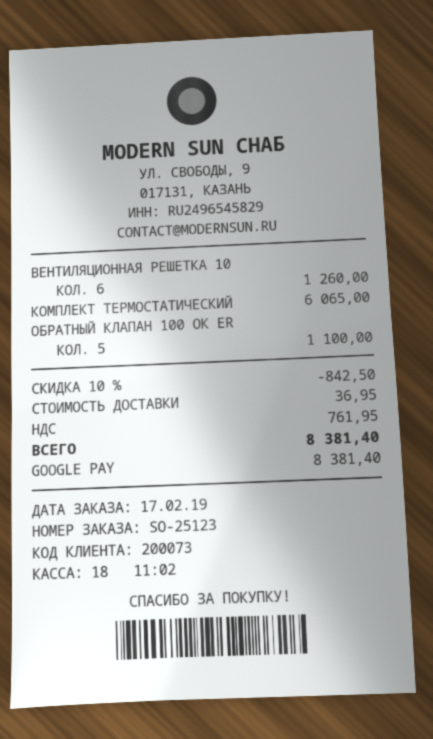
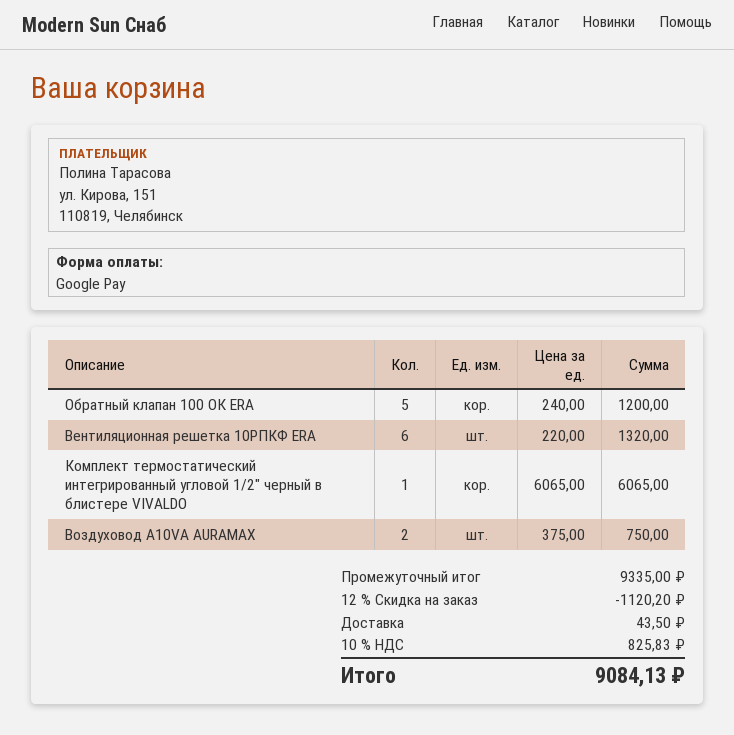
ВЕНТИЛЯЦИОННАЯ РЕШЕТКА 10: 6 for 1260.00 -> 6 for 1320.00
ОБРАТНЫЙ КЛАПАН 100 ОК ER: 5 for 1100.00 -> 5 for 1200.00
Воздуховод A10VA AURAMAX: none -> 2 for 750.00
discount: 10% = 842.50 -> 12% = 1120.20
shipping: 36.95 -> 43.50
tax: 761.95 -> 825.83
total: 8381.40 -> 9084.13

